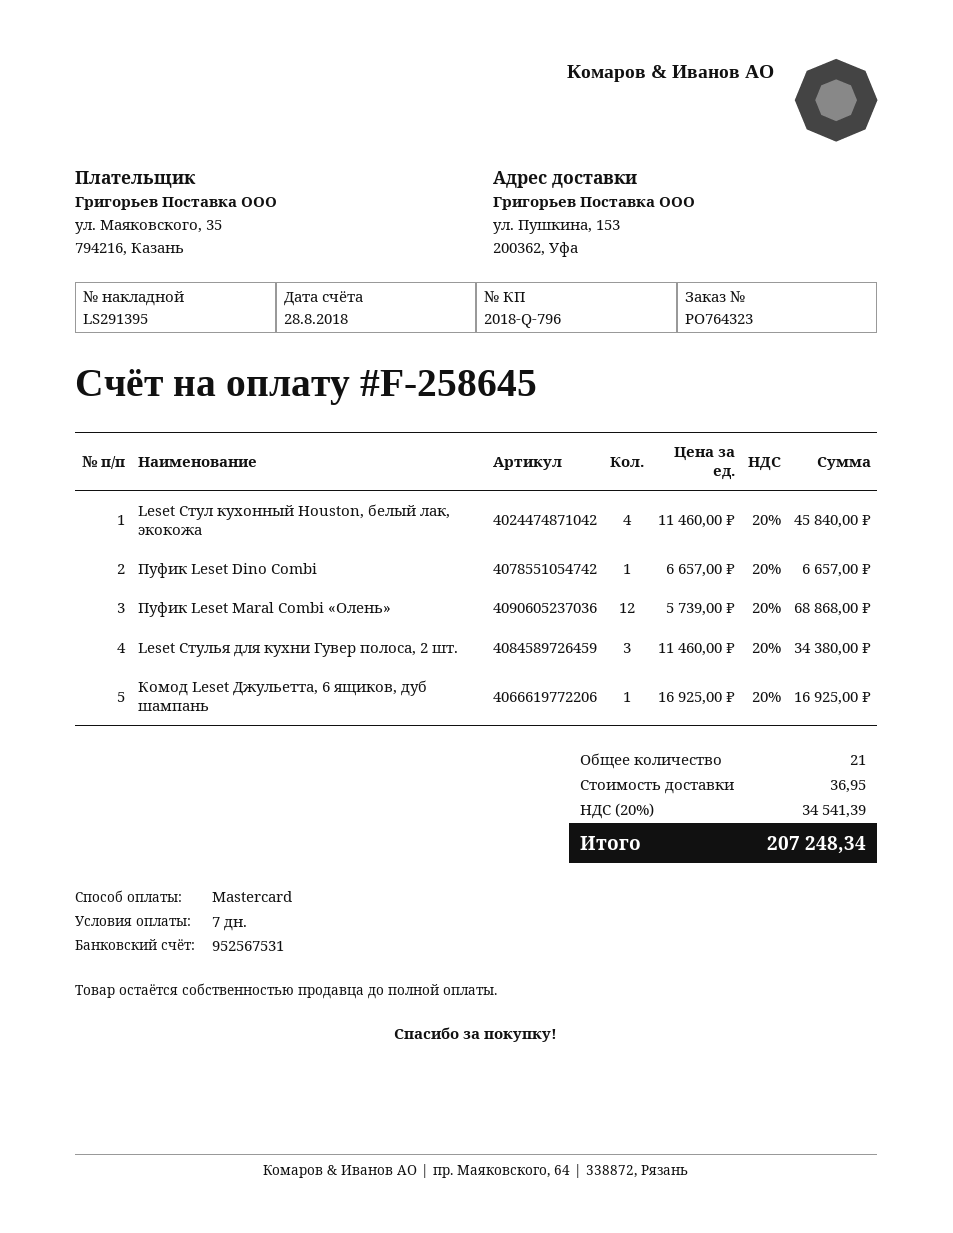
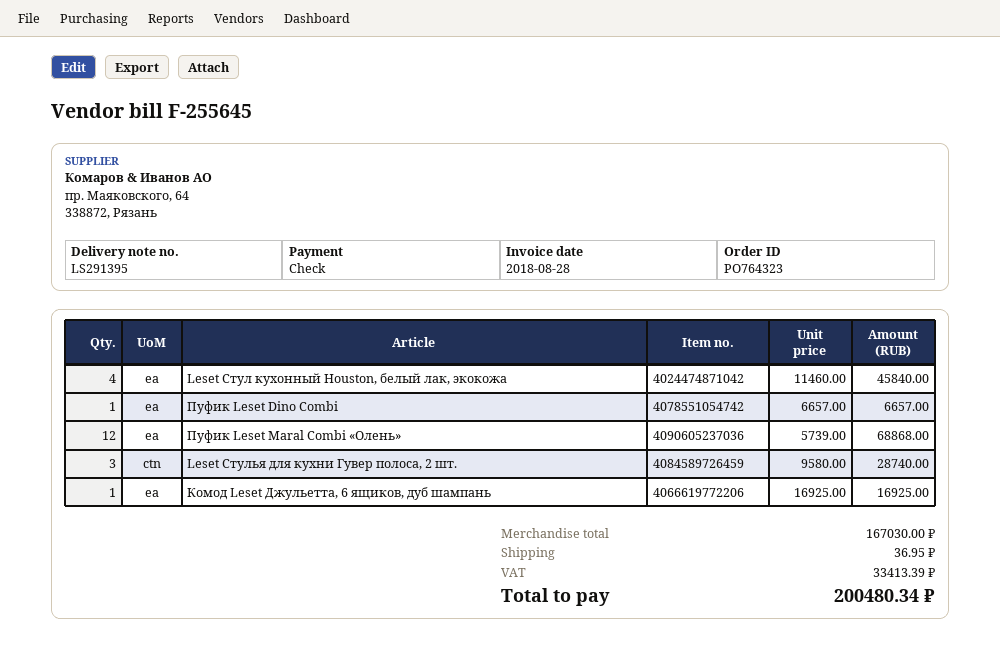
invoice number: F-258645 -> F-255645
payment method: Mastercard -> cheque
Leset Стулья для кухни Гувер полоса, 2 шт.: 3 x 11460.00 = 34380.00 -> 3 x 9580.00 = 28740.00
tax: 34541.39 -> 33413.39
total: 207248.34 -> 200480.34

